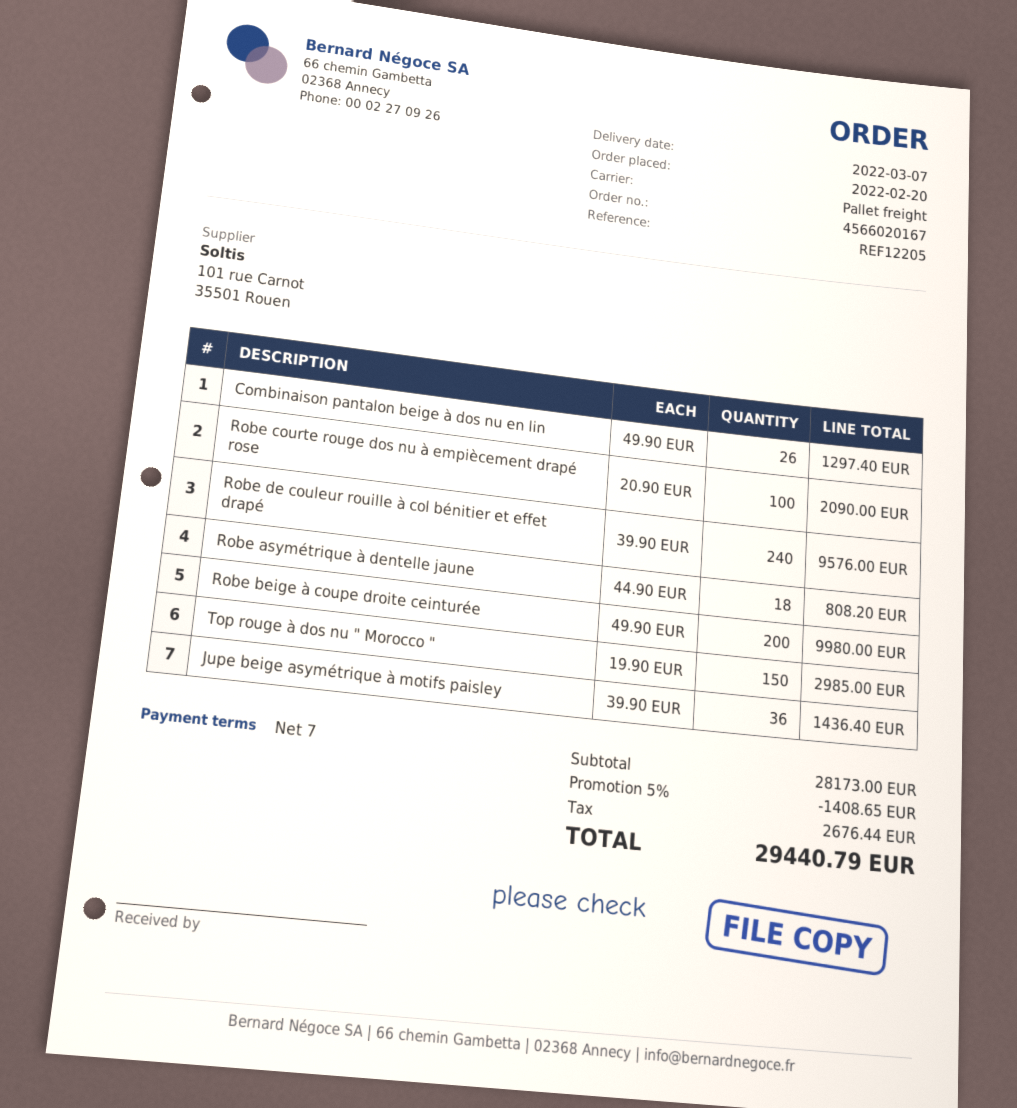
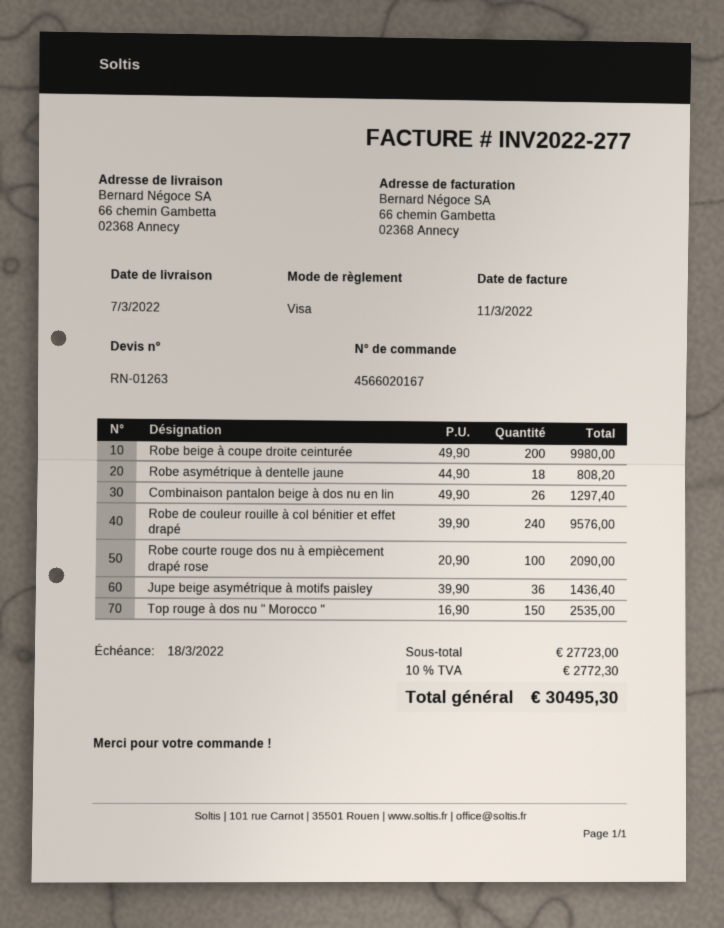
Top rouge à dos nu " Morocco ": 150 x 19.90 = 2985.00 -> 150 x 16.90 = 2535.00
subtotal: 28173.00 -> 27723.00
discount: 5% = 1408.65 -> none
tax: 2676.44 -> 2772.30
total: 29440.79 -> 30495.30

